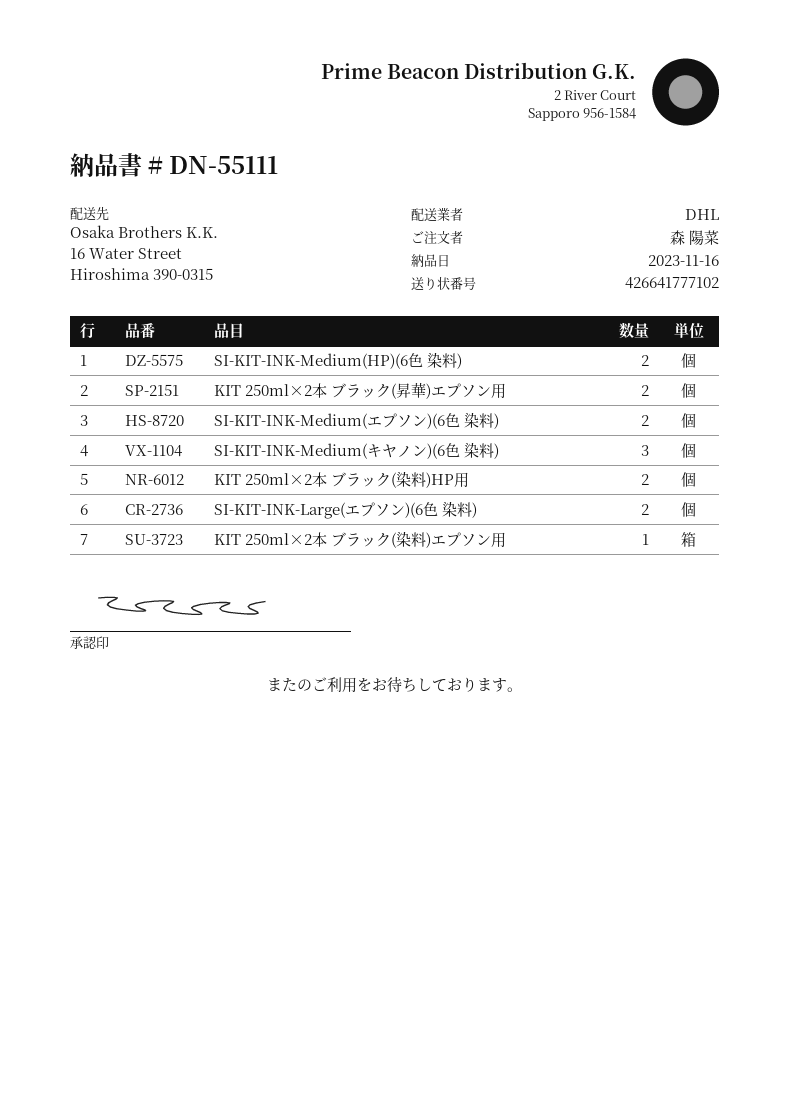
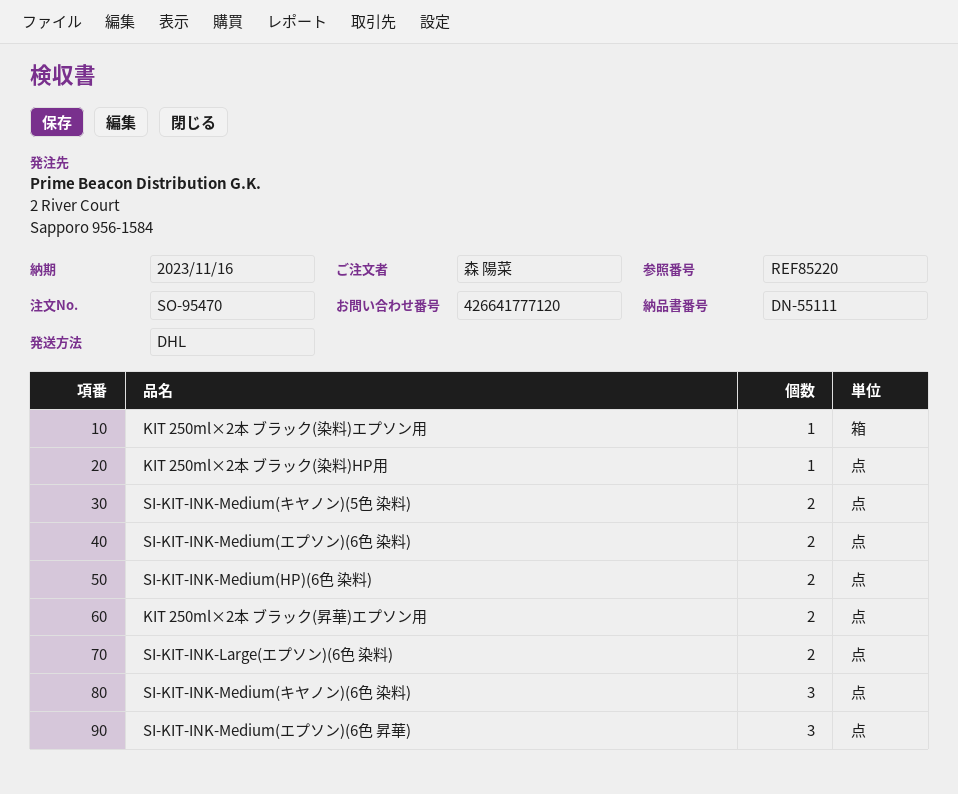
tracking number: 426641777102 -> 426641777120
KIT 250ml×2本 ブラック(染料)HP用: 2 -> 1
SI-KIT-INK-Medium(キヤノン)(5色 染料): none -> 2
SI-KIT-INK-Medium(エプソン)(6色 昇華): none -> 3

